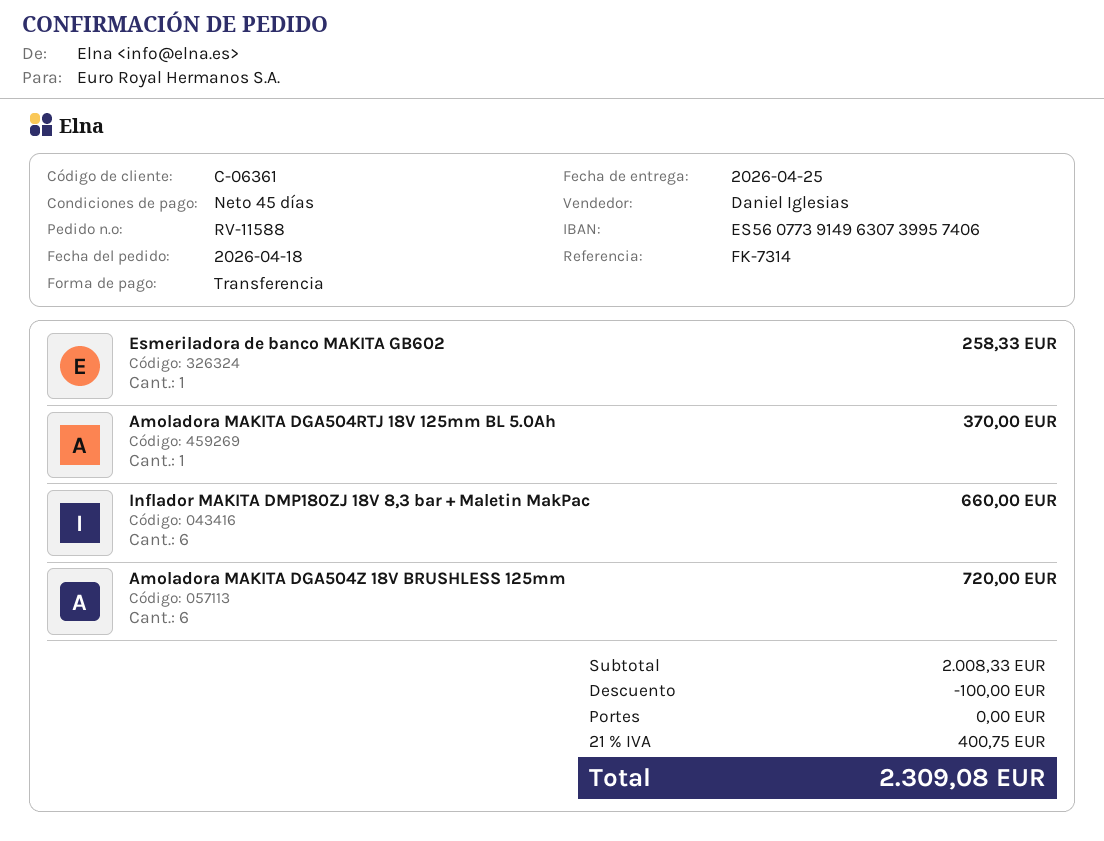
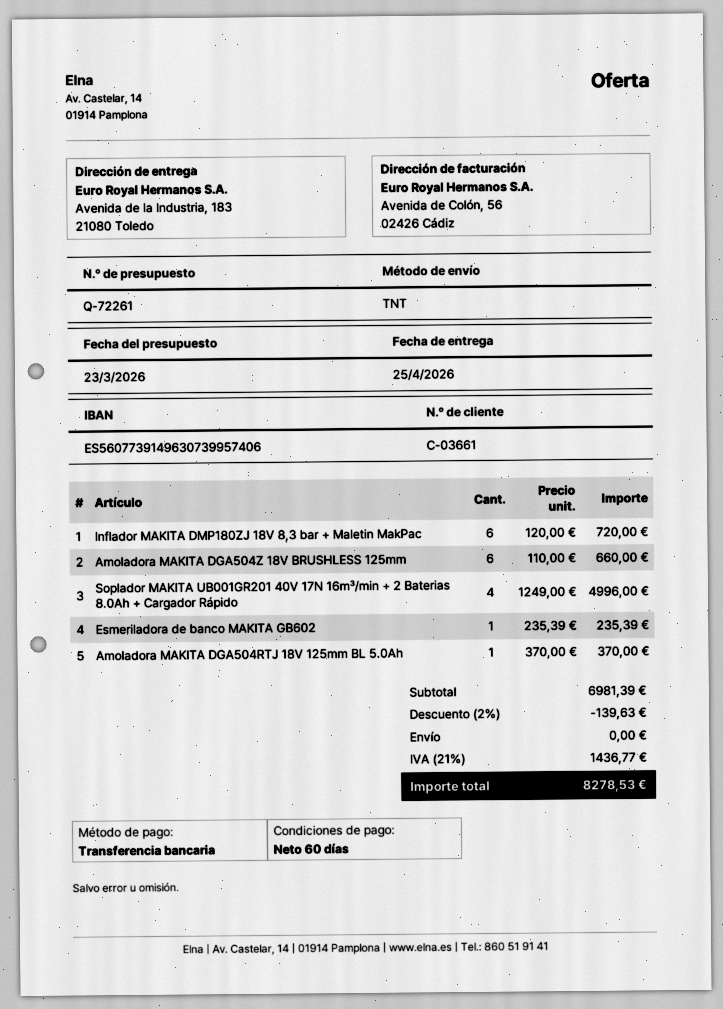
payment terms: 45 days -> 60 days
customer number: C-06361 -> C-03661
Esmeriladora de banco MAKITA GB602: 1 for 258.33 -> 1 for 235.39
Inflador MAKITA DMP180ZJ 18V 8,3 bar + Maletin MakPac: 6 for 660.00 -> 6 for 720.00
Amoladora MAKITA DGA504Z 18V BRUSHLESS 125mm: 6 for 720.00 -> 6 for 660.00
Soplador MAKITA UB001GR201 40V 17N 16m³/min + 2 Baterias 8.0Ah + Cargador Rápido: none -> 4 for 4996.00
subtotal: 2008.33 -> 6981.39
discount: 100.00 -> 139.63
tax: 21% = 400.75 -> 21% = 1436.77
total: 2309.08 -> 8278.53

